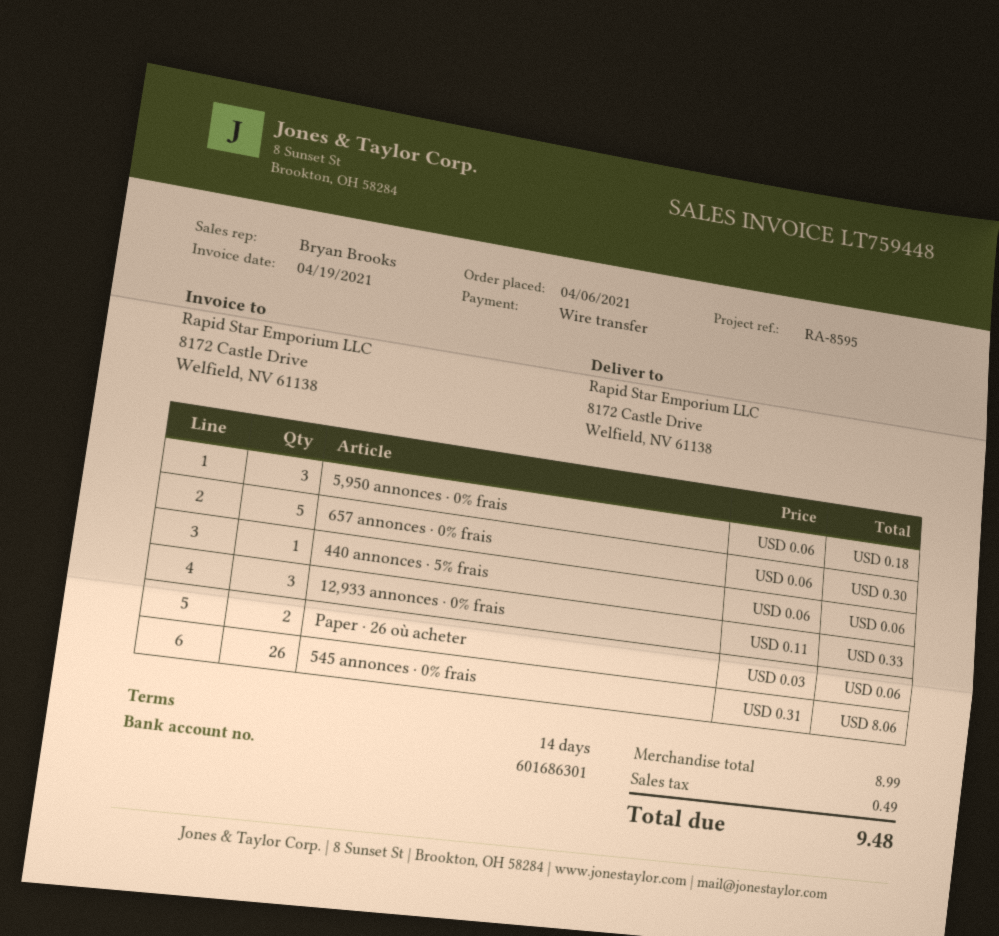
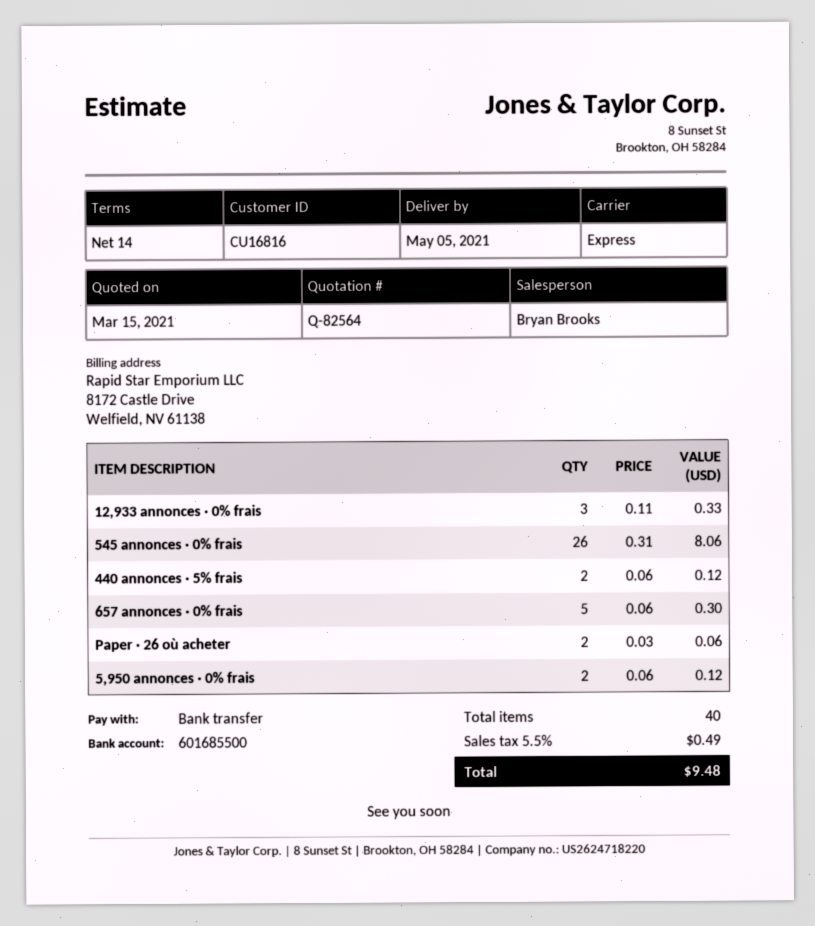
bank account: 601686301 -> 601685500
5,950 annonces · 0% frais: 3 x 0.06 = 0.18 -> 2 x 0.06 = 0.12
440 annonces · 5% frais: 1 x 0.06 = 0.06 -> 2 x 0.06 = 0.12

